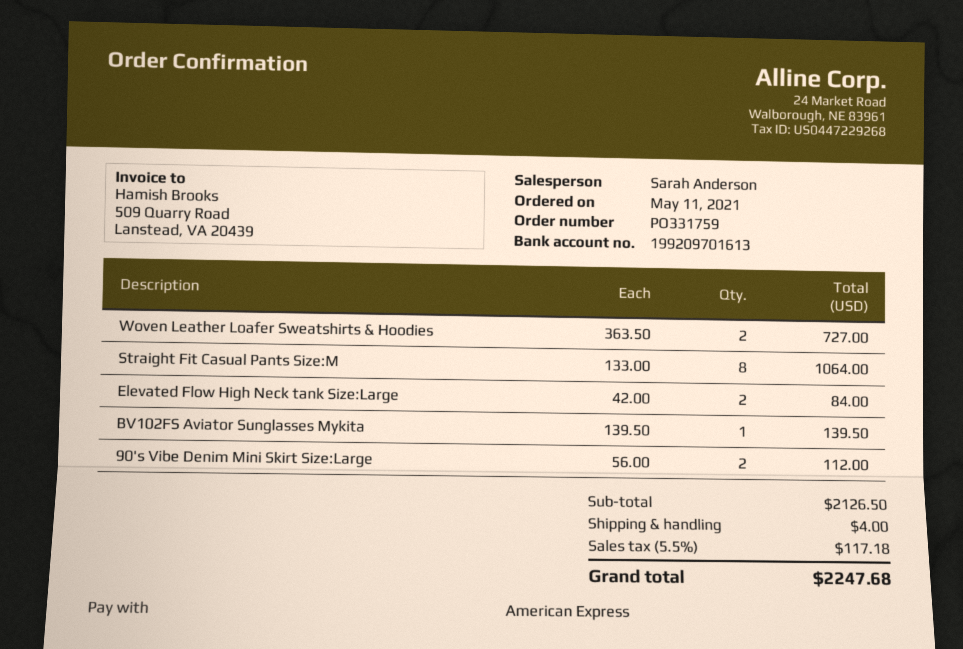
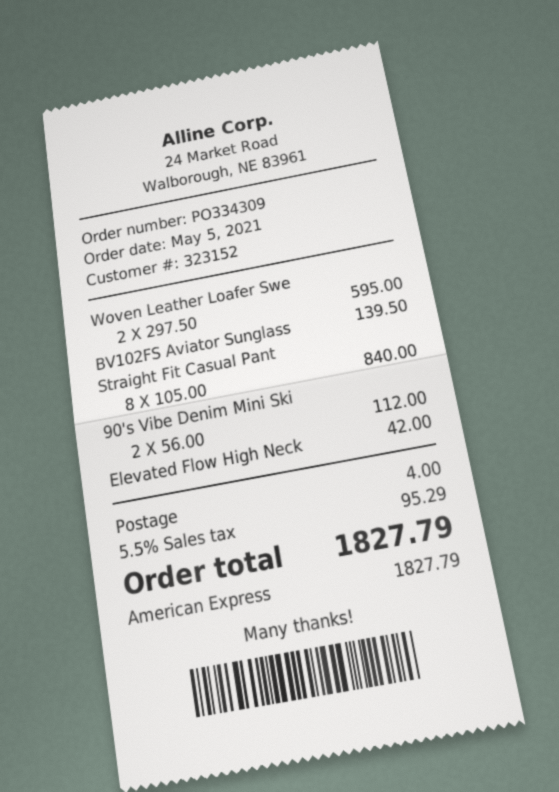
order number: PO331759 -> PO334309
order date: 2021-05-11 -> 2021-05-05
Woven Leather Loafer Sweatshirts & Hoodies: 2 x 363.50 = 727.00 -> 2 x 297.50 = 595.00
Straight Fit Casual Pants Size:M: 8 x 133.00 = 1064.00 -> 8 x 105.00 = 840.00
Elevated Flow High Neck tank Size:Large: 2 x 42.00 = 84.00 -> 1 x 42.00 = 42.00
tax: 5.5% = 117.18 -> 5.5% = 95.29
total: 2247.68 -> 1827.79

